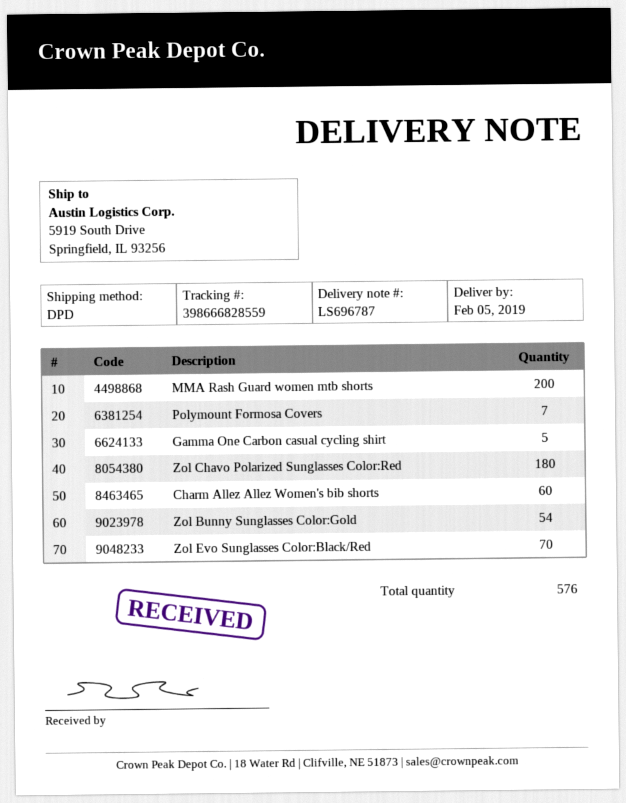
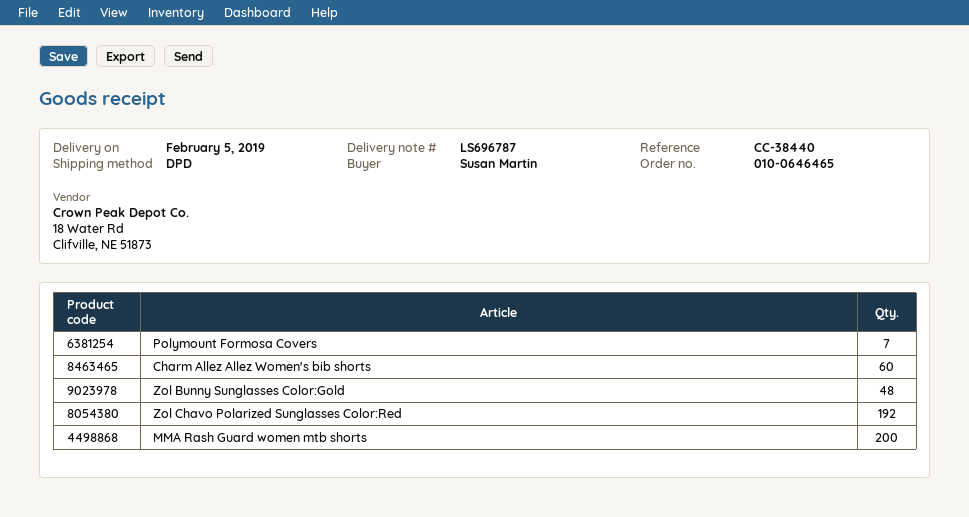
Gamma One Carbon casual cycling shirt: 5 -> none
Zol Chavo Polarized Sunglasses Color:Red: 180 -> 192
Zol Bunny Sunglasses Color:Gold: 54 -> 48
Zol Evo Sunglasses Color:Black/Red: 70 -> none

